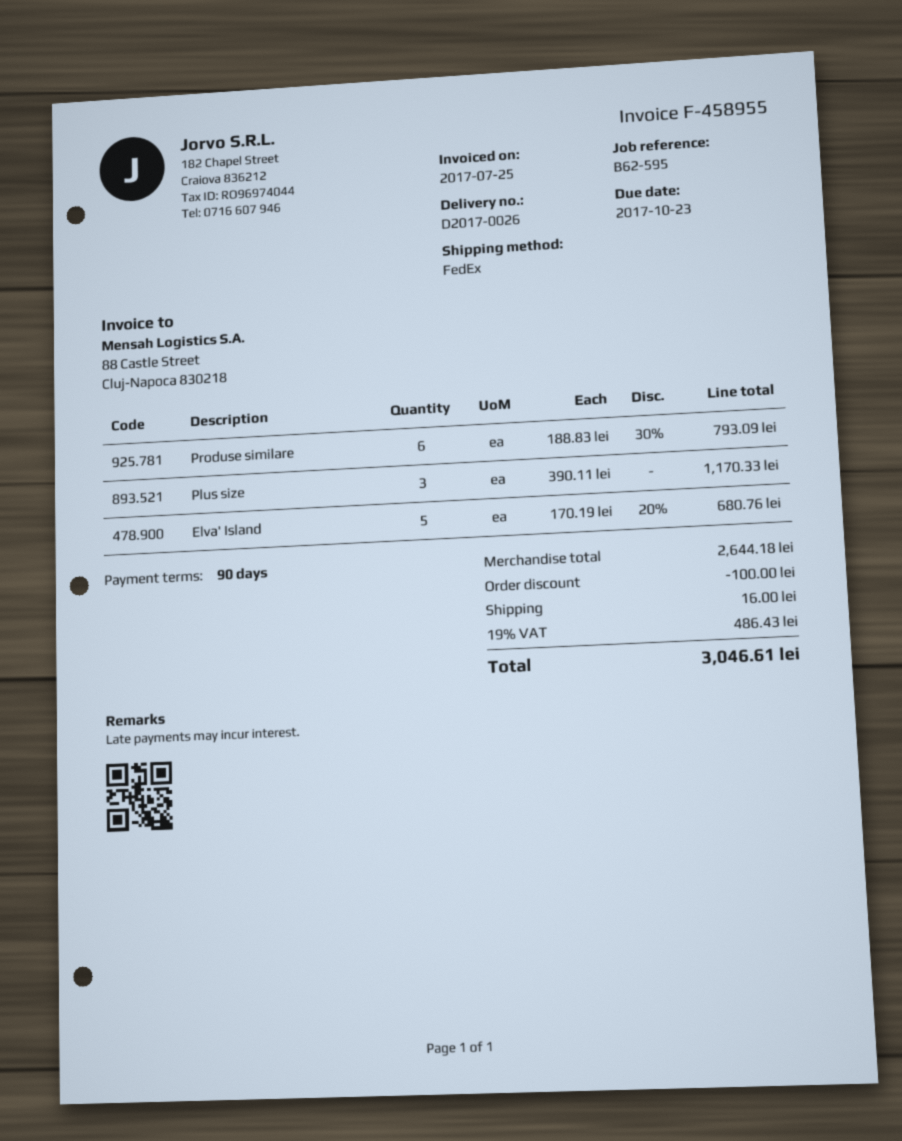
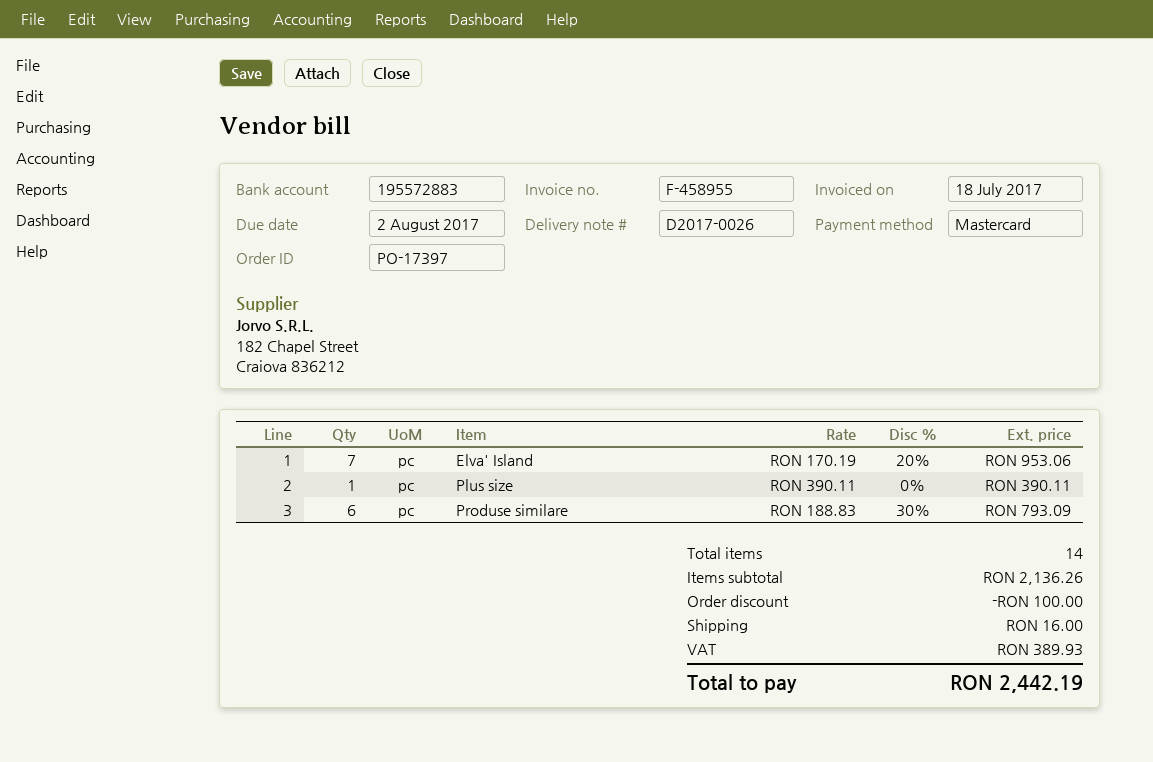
invoice date: 2017-07-25 -> 2017-07-18
due date: 2017-10-23 -> 2017-08-02
Plus size: 3 x 390.11 = 1170.33 -> 1 x 390.11 = 390.11
Elva' Island: 5 x 170.19 - 20% = 680.76 -> 7 x 170.19 - 20% = 953.06
subtotal: 2644.18 -> 2136.26
tax: 486.43 -> 389.93
total: 3046.61 -> 2442.19

